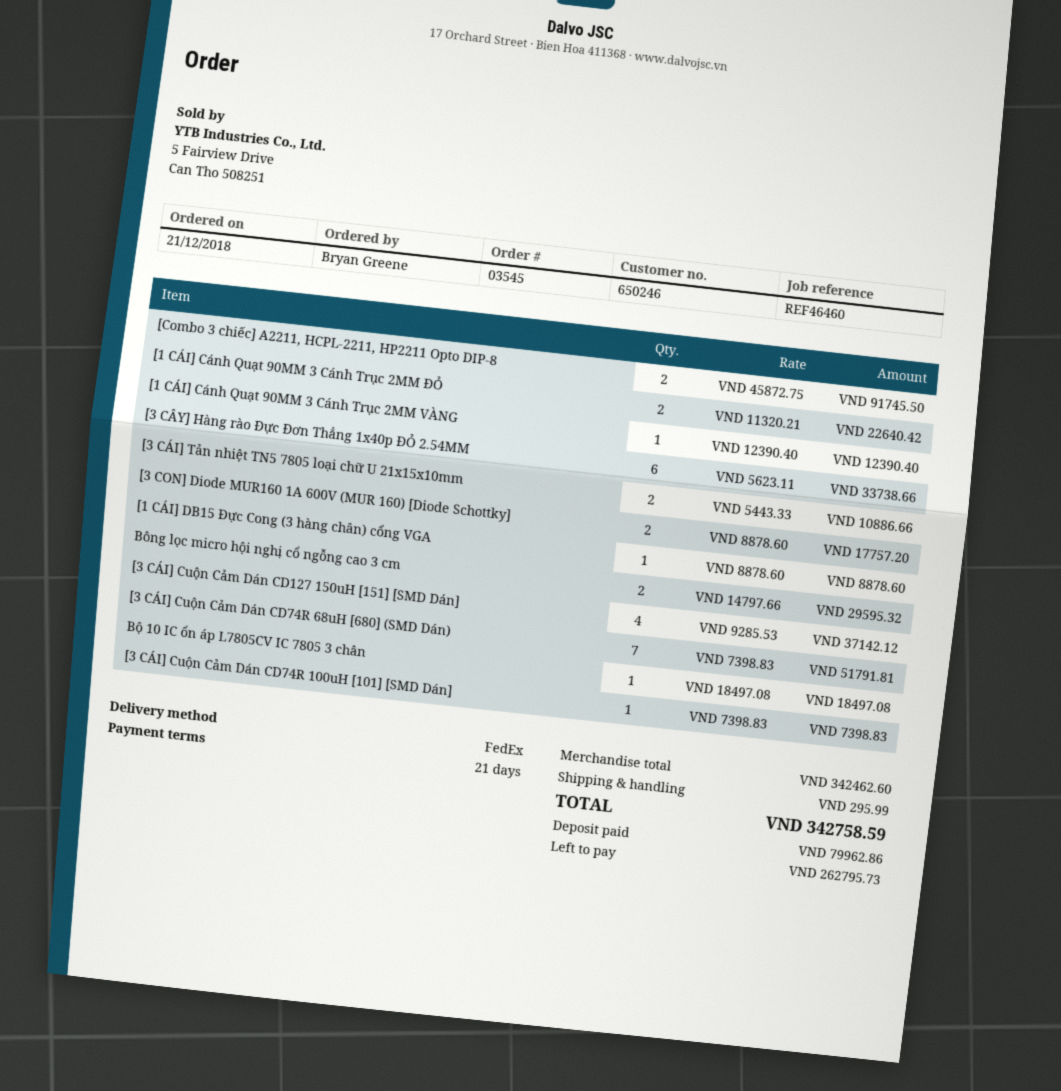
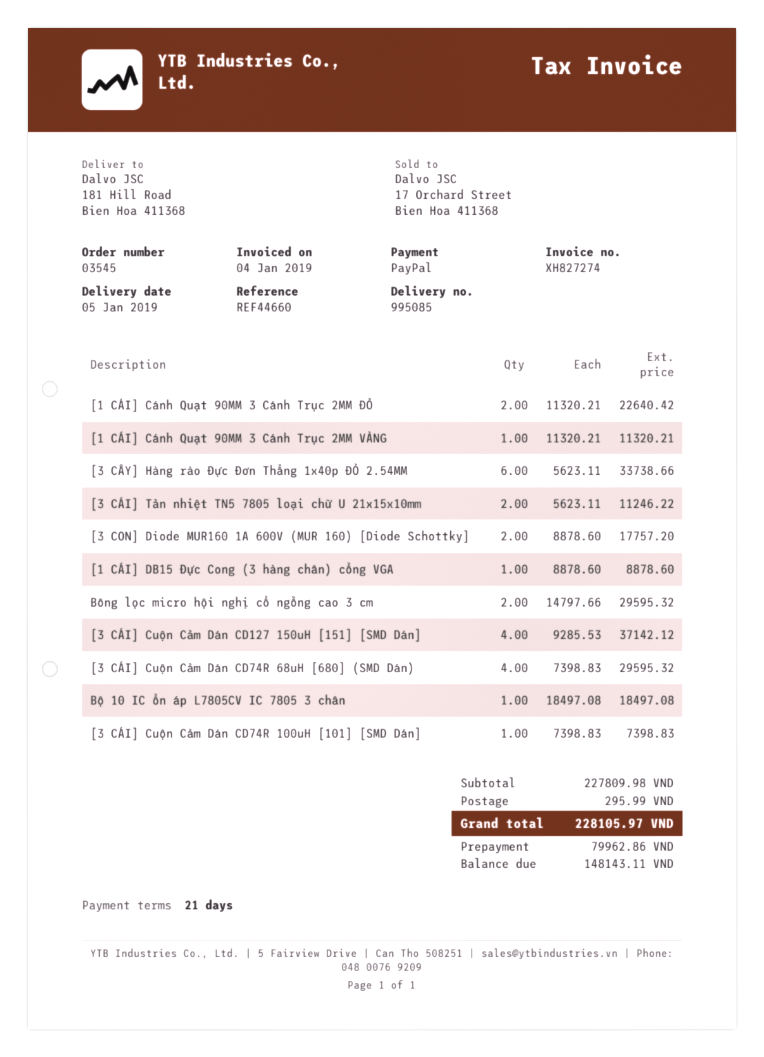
reference: REF46460 -> REF44660
[Combo 3 chiếc] A2211, HCPL-2211, HP2211 Opto DIP-8: 2 x 45872.75 = 91745.50 -> none
[1 CÁI] Cánh Quạt 90MM 3 Cánh Trục 2MM VÀNG: 1 x 12390.40 = 12390.40 -> 1 x 11320.21 = 11320.21
[3 CÁI] Tản nhiệt TN5 7805 loại chữ U 21x15x10mm: 2 x 5443.33 = 10886.66 -> 2 x 5623.11 = 11246.22
[3 CÁI] Cuộn Cảm Dán CD74R 68uH [680] (SMD Dán): 7 x 7398.83 = 51791.81 -> 4 x 7398.83 = 29595.32
subtotal: 342462.60 -> 227809.98
total: 342758.59 -> 228105.97
balance: 262795.73 -> 148143.11

